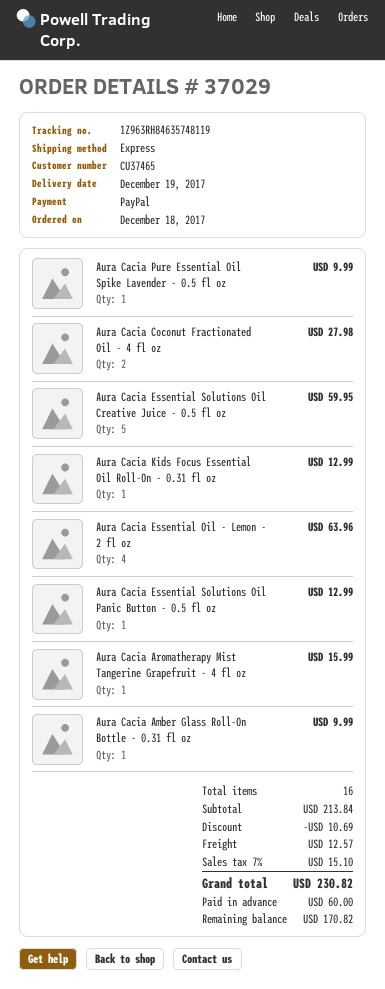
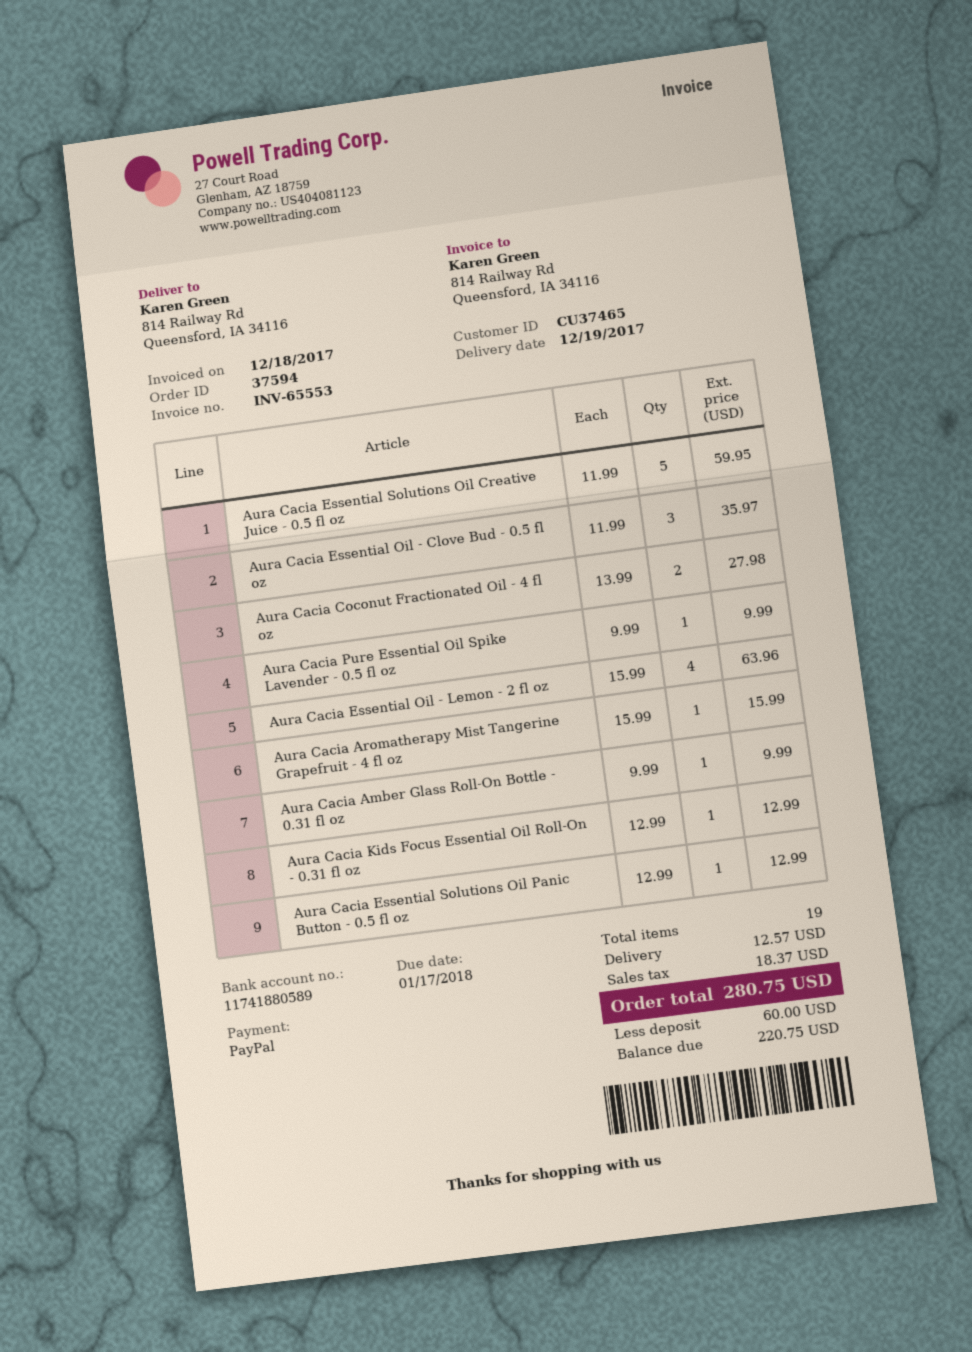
order number: 37029 -> 37594
Aura Cacia Essential Oil - Clove Bud - 0.5 fl oz: none -> 3 for 35.97
total quantity: 16 -> 19
discount: 10.69 -> none
tax: 15.10 -> 18.37
total: 230.82 -> 280.75
balance: 170.82 -> 220.75

